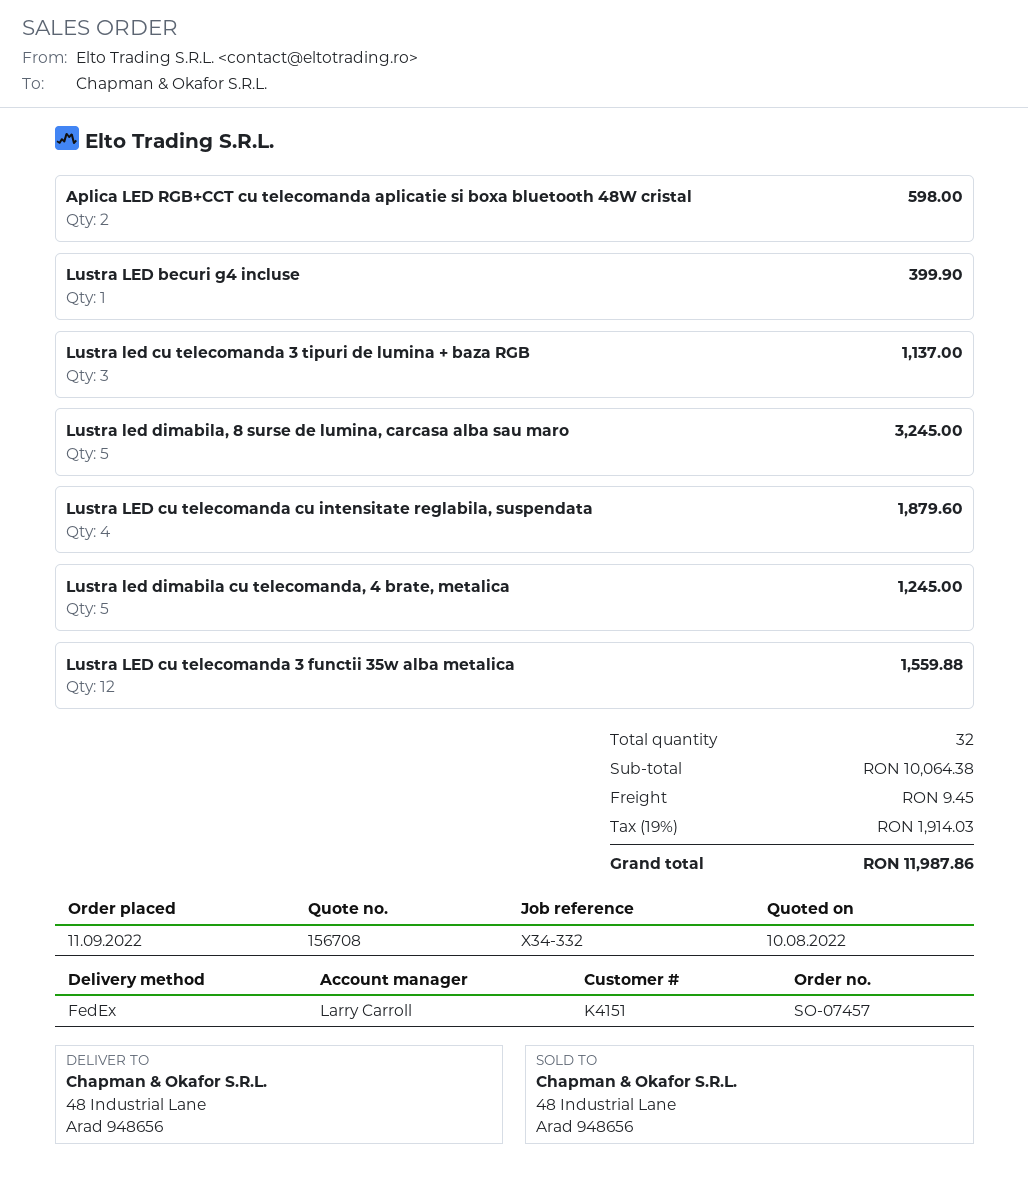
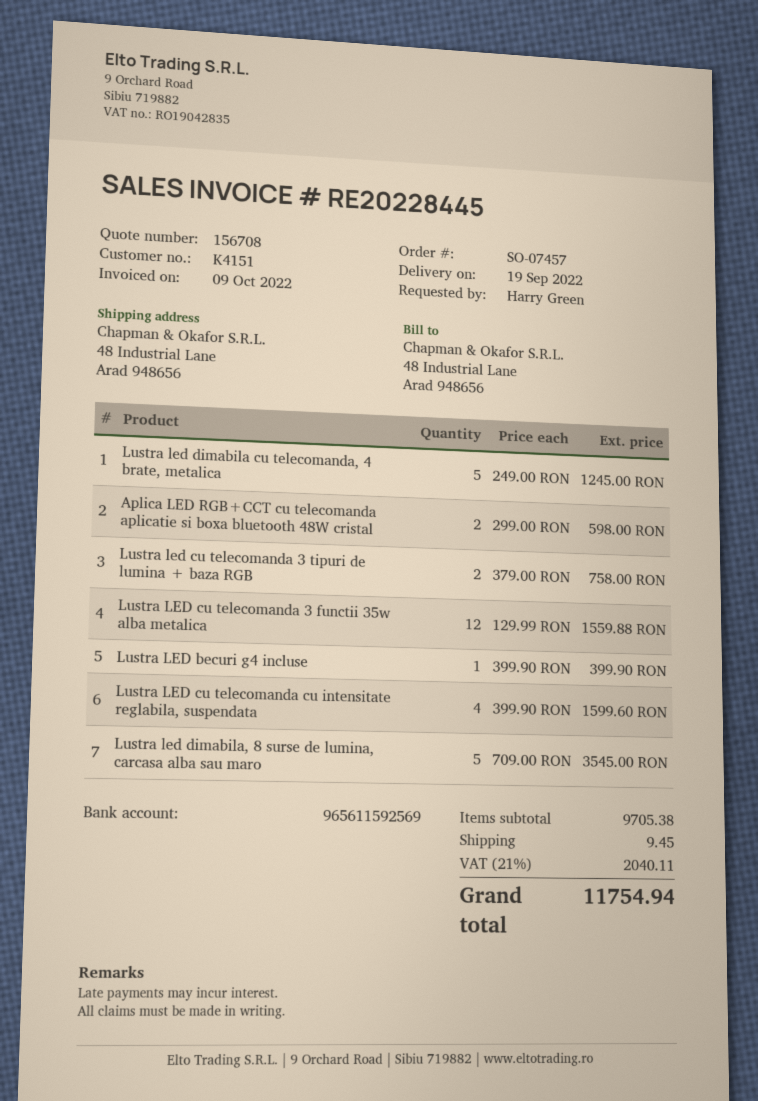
Lustra led cu telecomanda 3 tipuri de lumina + baza RGB: 3 for 1137.00 -> 2 for 758.00
Lustra led dimabila, 8 surse de lumina, carcasa alba sau maro: 5 for 3245.00 -> 5 for 3545.00
Lustra LED cu telecomanda cu intensitate reglabila, suspendata: 4 for 1879.60 -> 4 for 1599.60
subtotal: 10064.38 -> 9705.38
tax: 19% = 1914.03 -> 21% = 2040.11
total: 11987.86 -> 11754.94

